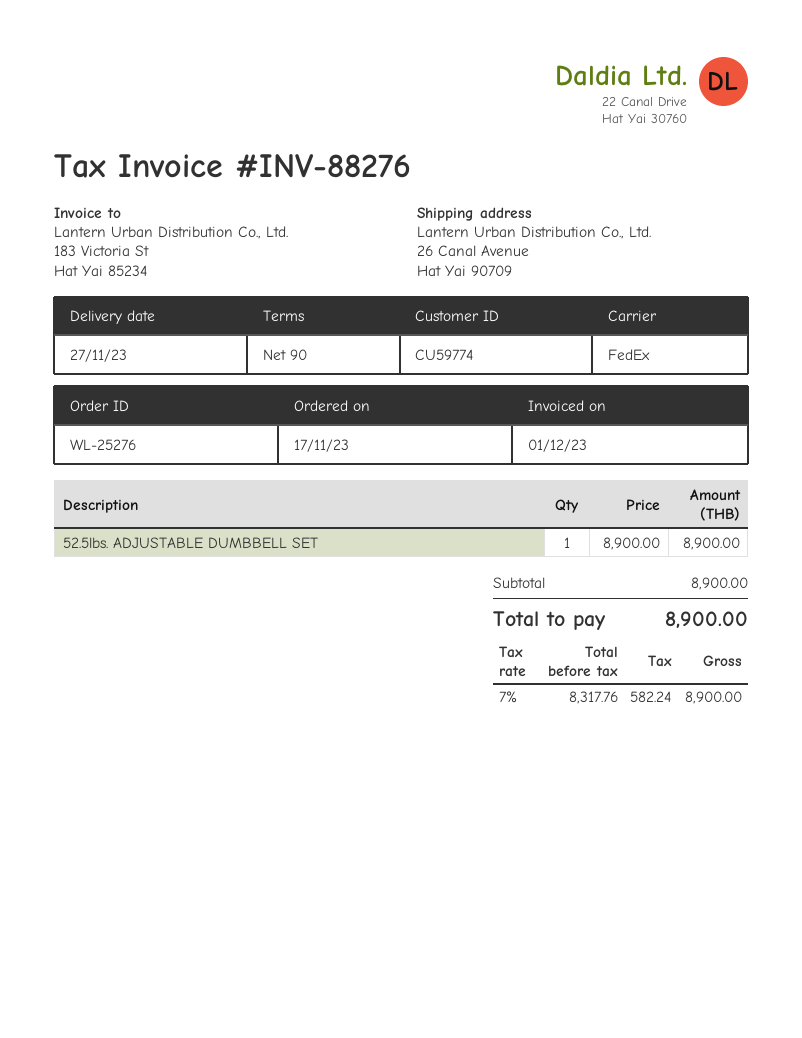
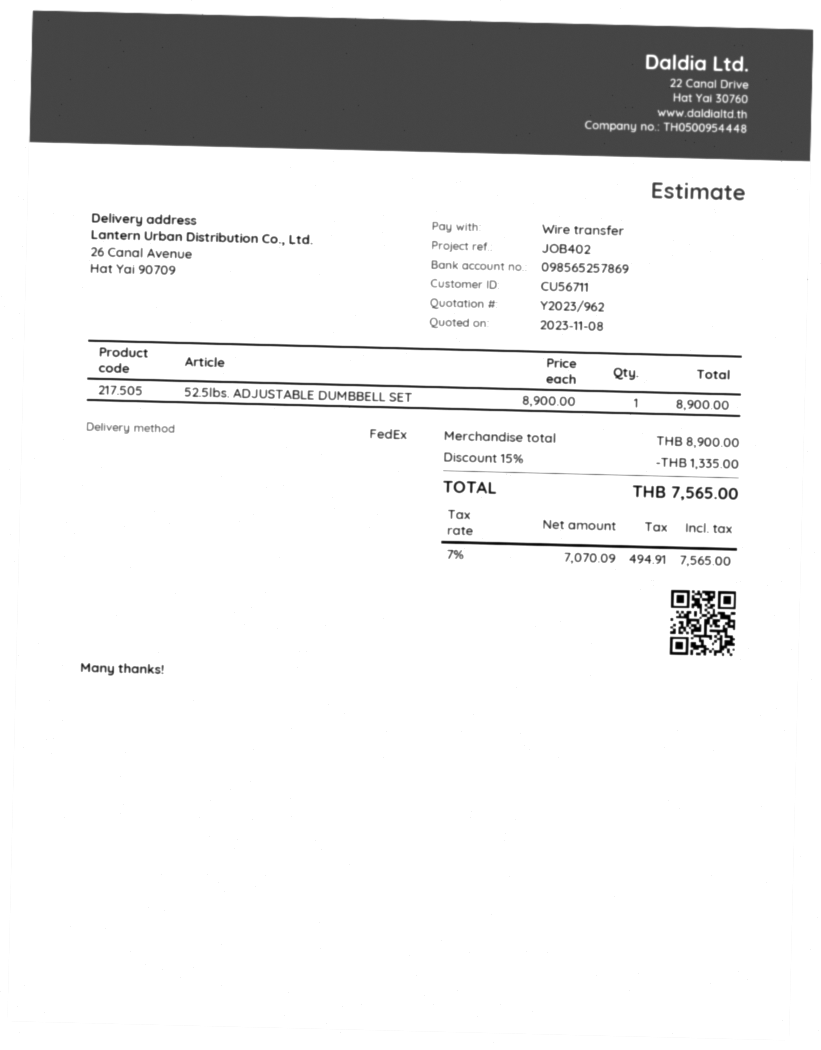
customer number: CU59774 -> CU56711
discount: none -> 15% = 1335.00
net: 8317.76 -> 7070.09
tax: 7% = 582.24 -> 7% = 494.91
total: 8900.00 -> 7565.00

